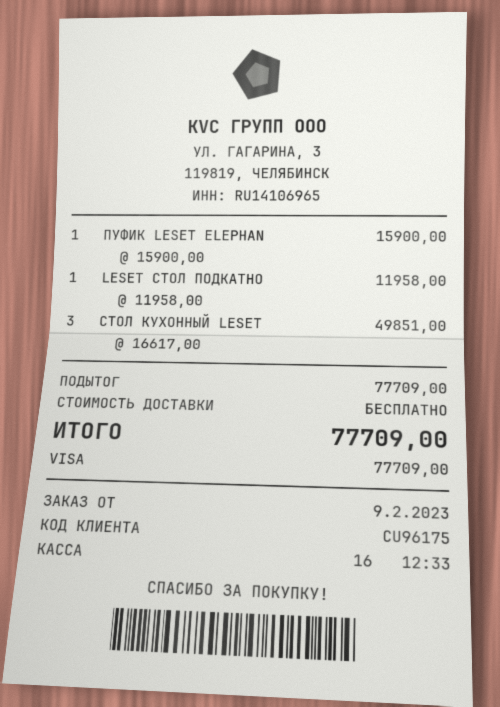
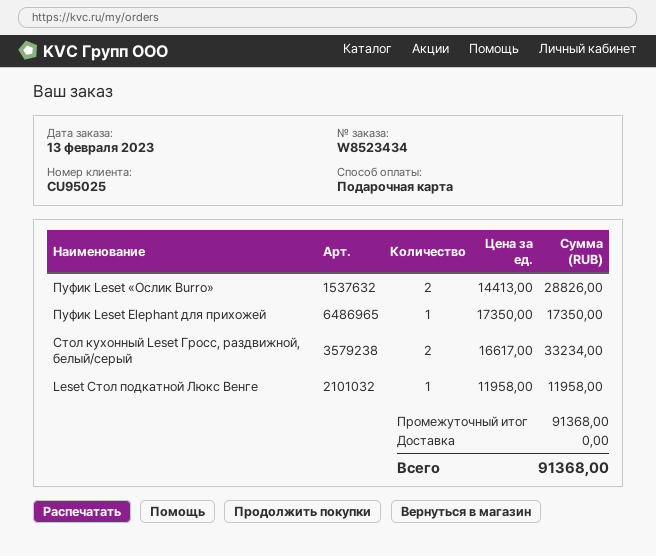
order date: 2023-02-09 -> 2023-02-13
customer number: CU96175 -> CU95025
payment method: Visa -> gift card
ПУФИК LESET ELEPHAN: 1 x 15900.00 = 15900.00 -> 1 x 17350.00 = 17350.00
СТОЛ КУХОННЫЙ LESET: 3 x 16617.00 = 49851.00 -> 2 x 16617.00 = 33234.00
Пуфик Leset «Ослик Burro»: none -> 2 x 14413.00 = 28826.00
subtotal: 77709.00 -> 91368.00
total: 77709.00 -> 91368.00

